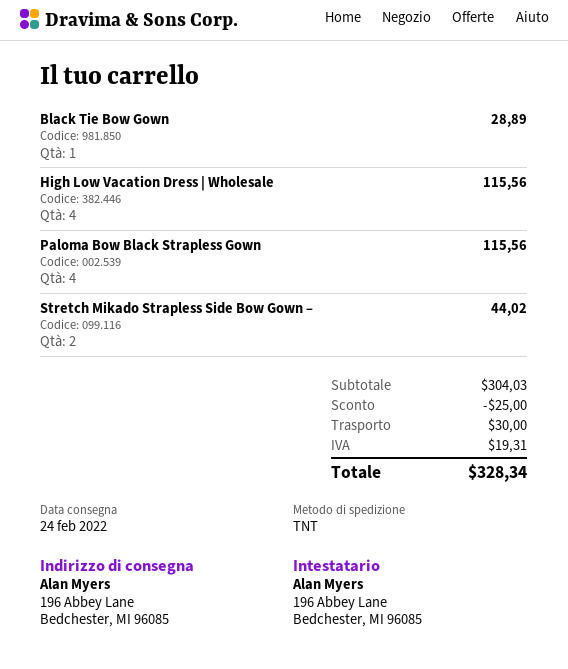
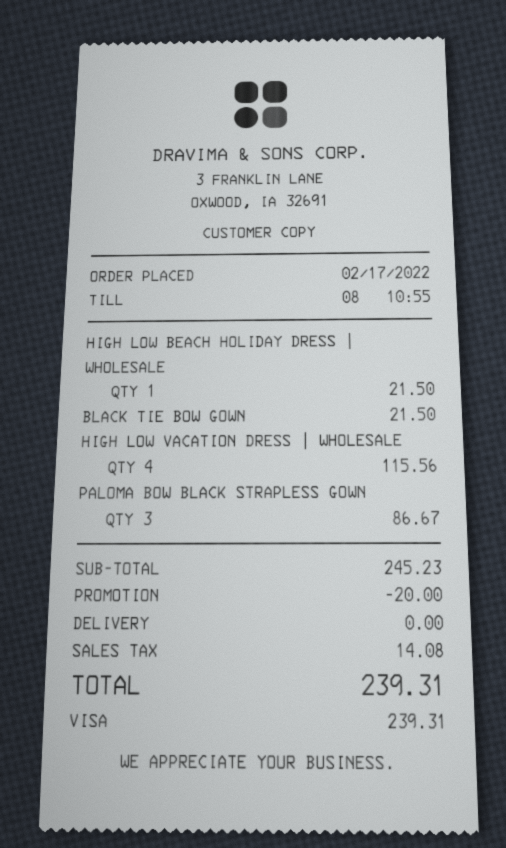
Black Tie Bow Gown: 1 for 28.89 -> 1 for 21.50
Paloma Bow Black Strapless Gown: 4 for 115.56 -> 3 for 86.67
Stretch Mikado Strapless Side Bow Gown –: 2 for 44.02 -> none
HIGH LOW BEACH HOLIDAY DRESS | WHOLESALE: none -> 1 for 21.50
subtotal: 304.03 -> 245.23
discount: 25.00 -> 20.00
shipping: 30.00 -> 0.00
tax: 19.31 -> 14.08
total: 328.34 -> 239.31

